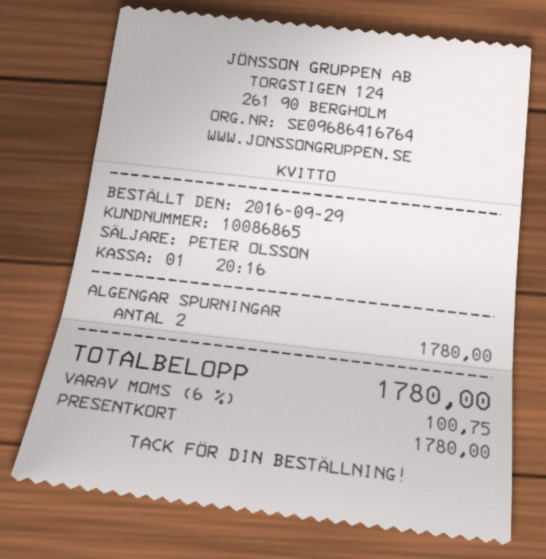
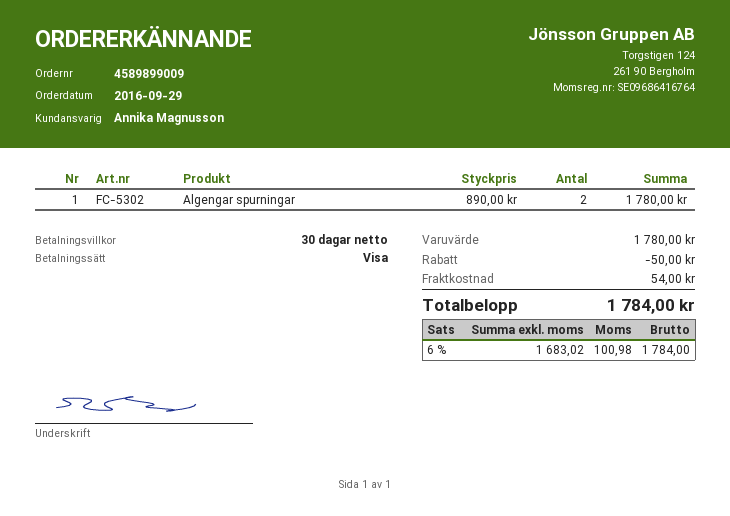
sales rep: PETER OLSSON -> Annika Magnusson
payment method: gift card -> Visa
discount: none -> 50.00
shipping: none -> 54.00
tax: 6% = 100.75 -> 6% = 100.98
total: 1780.00 -> 1784.00

